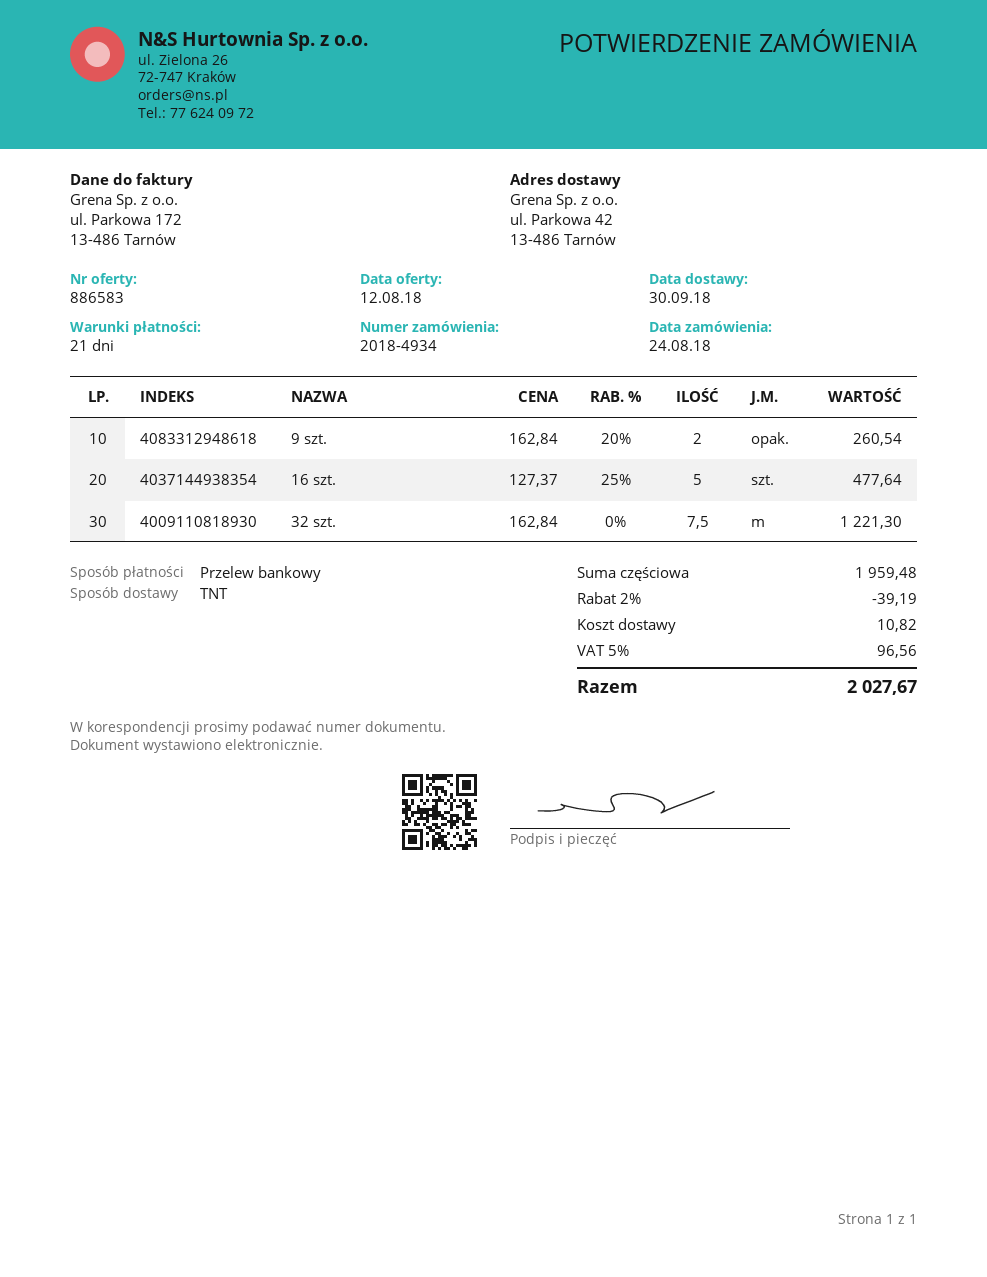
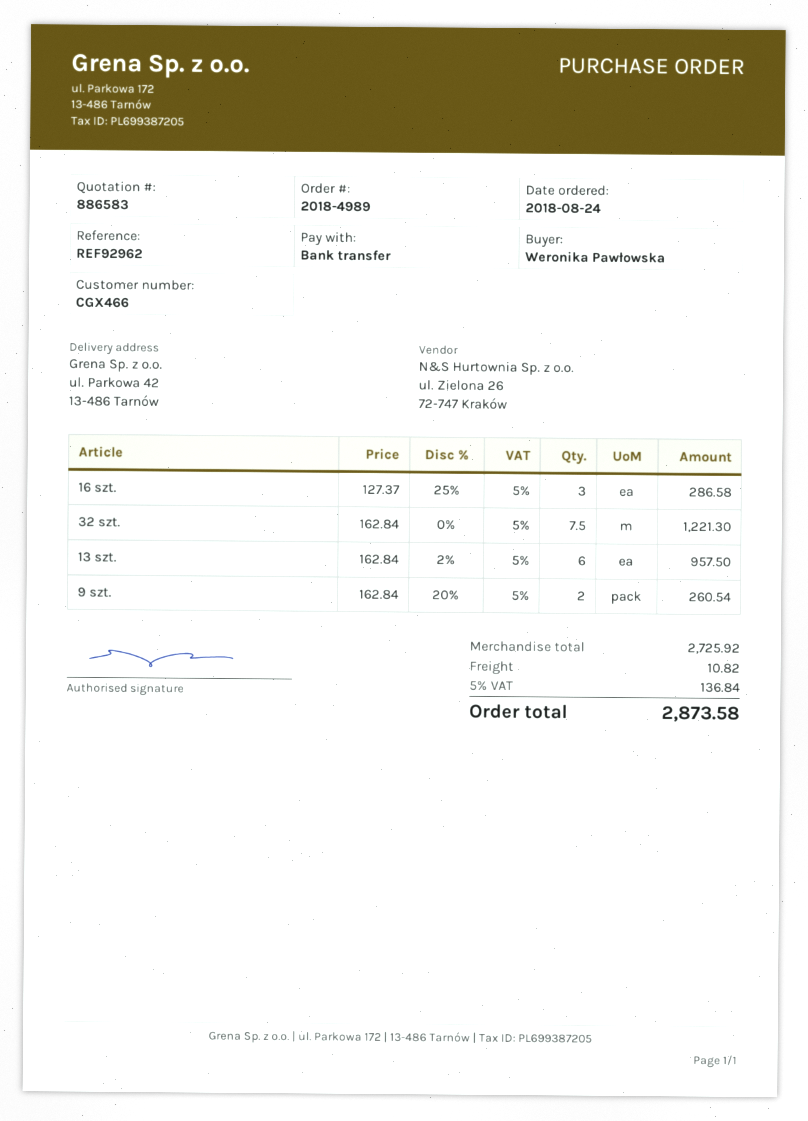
order number: 2018-4934 -> 2018-4989
16 szt.: 5 x 127.37 - 25% = 477.64 -> 3 x 127.37 - 25% = 286.58
13 szt.: none -> 6 x 162.84 - 2% = 957.50
subtotal: 1959.48 -> 2725.92
discount: 2% = 39.19 -> none
tax: 5% = 96.56 -> 5% = 136.84
total: 2027.67 -> 2873.58

